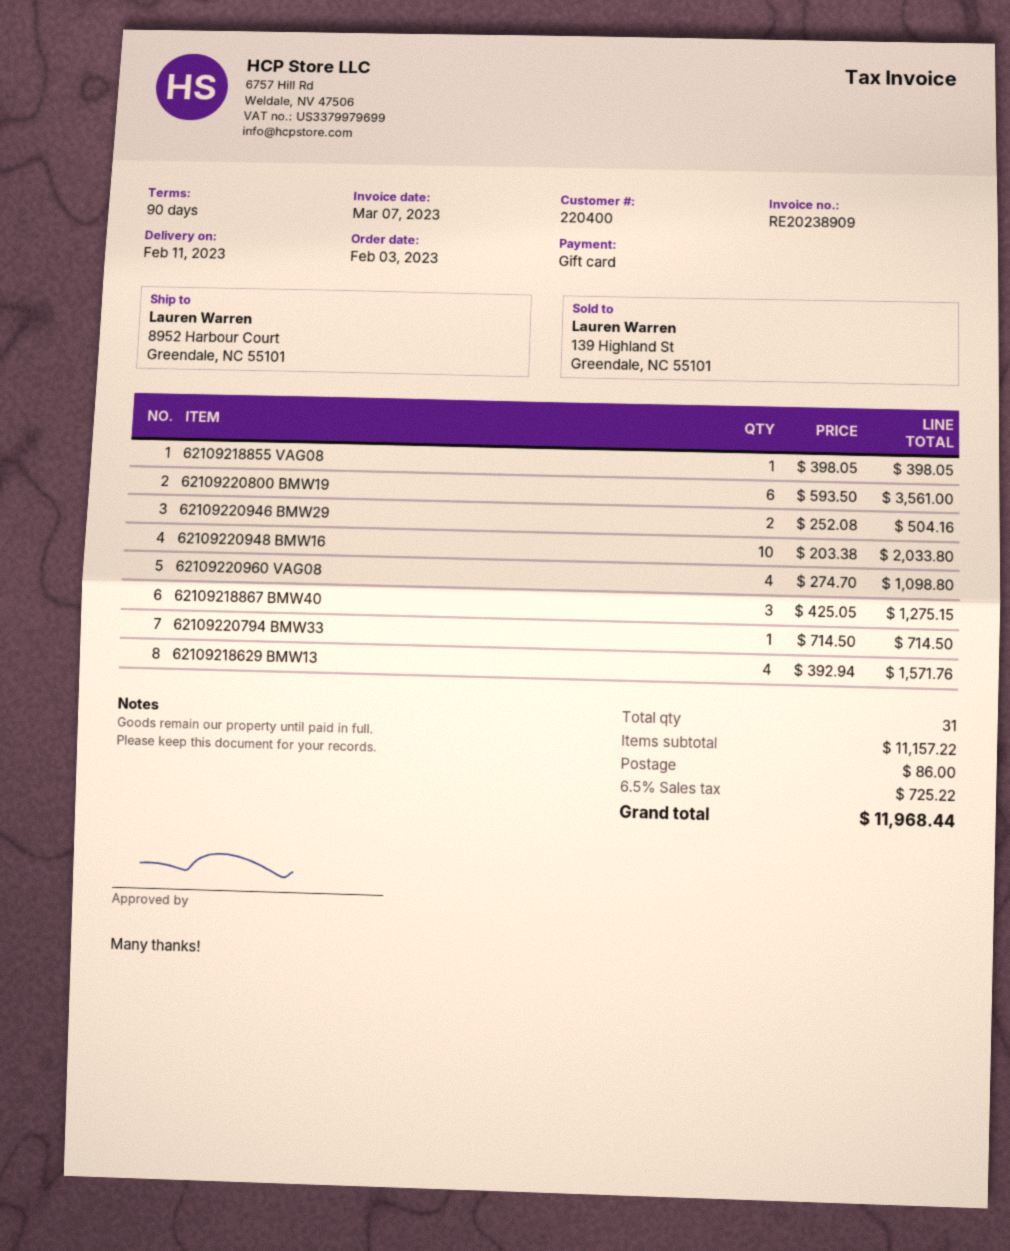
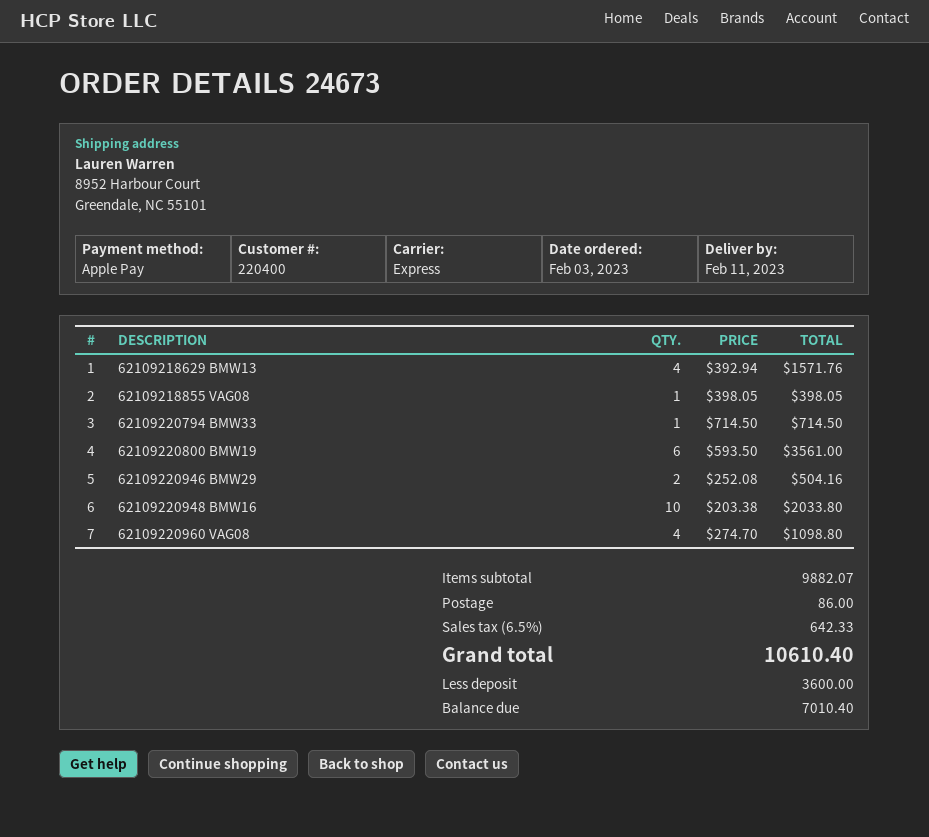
payment method: gift card -> Apple Pay
62109218867 BMW40: 3 x 425.05 = 1275.15 -> none
subtotal: 11157.22 -> 9882.07
tax: 6.5% = 725.22 -> 6.5% = 642.33
total: 11968.44 -> 10610.40

